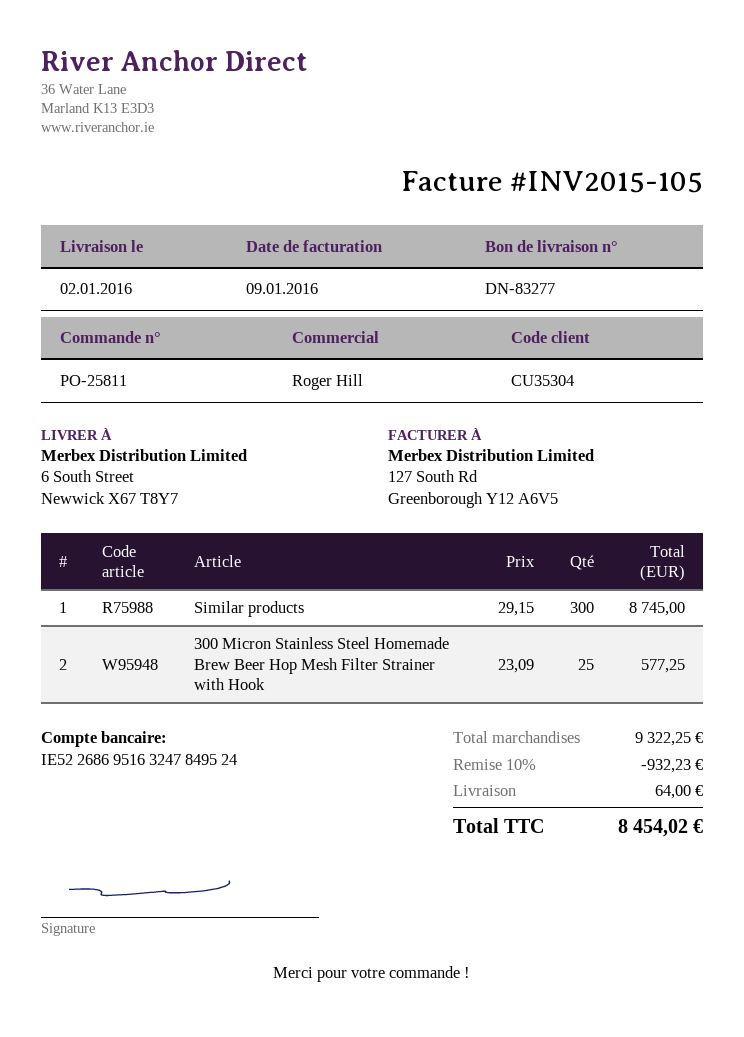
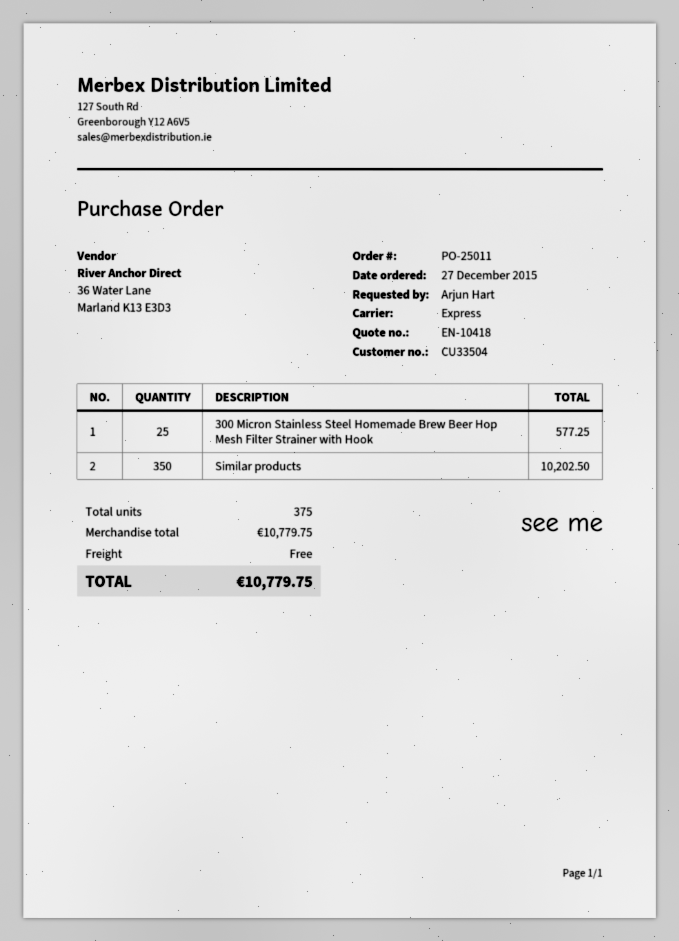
order number: PO-25811 -> PO-25011
customer number: CU35304 -> CU33504
Similar products: 300 for 8745.00 -> 350 for 10202.50
subtotal: 9322.25 -> 10779.75
discount: 10% = 932.23 -> none
shipping: 64.00 -> 0.00
total: 8454.02 -> 10779.75

